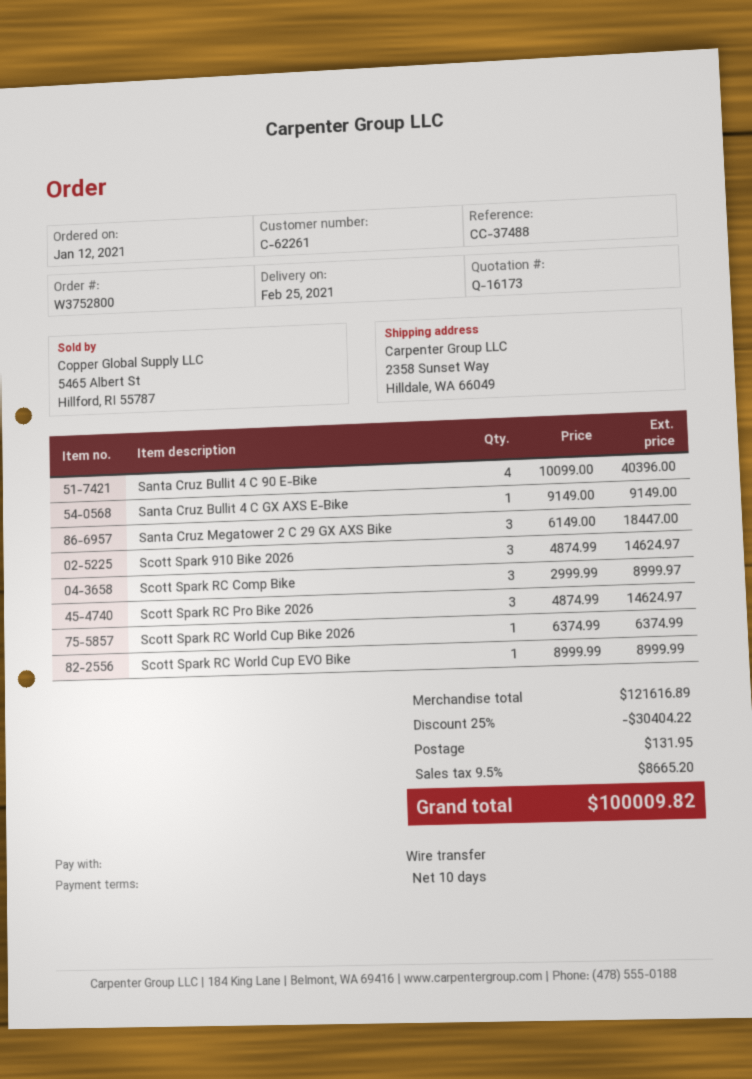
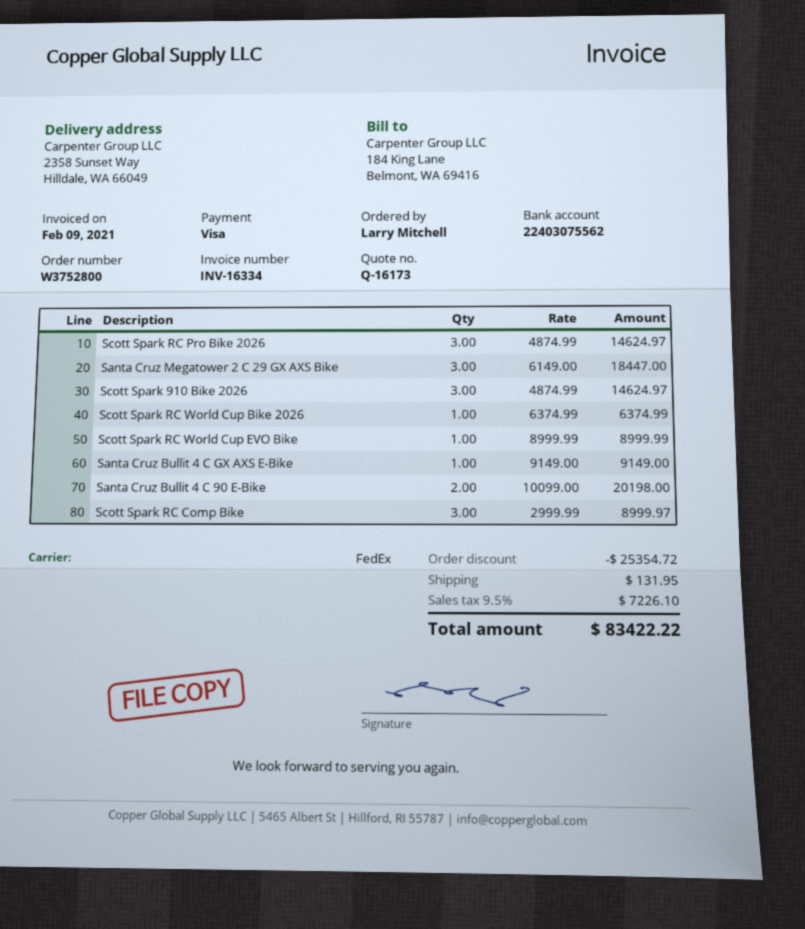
payment method: bank transfer -> Visa
Santa Cruz Bullit 4 C 90 E-Bike: 4 x 10099.00 = 40396.00 -> 2 x 10099.00 = 20198.00
discount: 30404.22 -> 25354.72
tax: 9.5% = 8665.20 -> 9.5% = 7226.10
total: 100009.82 -> 83422.22

